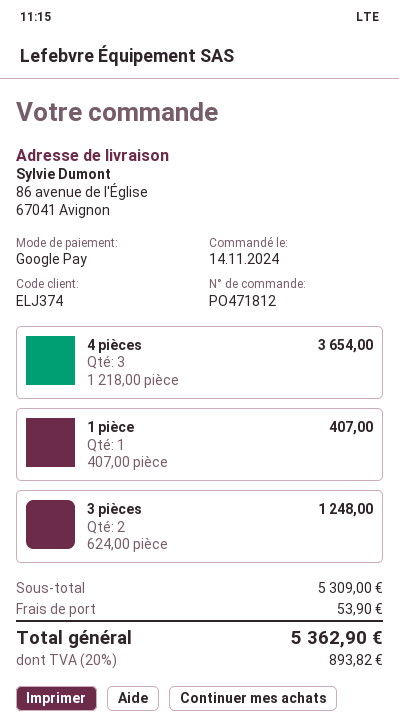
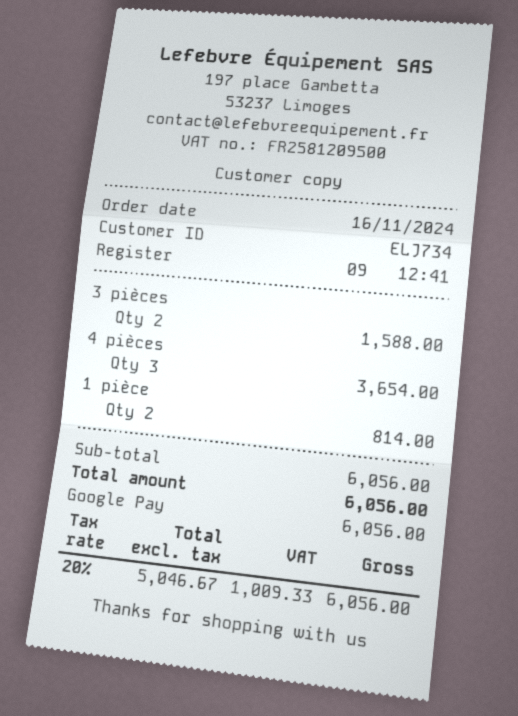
order date: 2024-11-14 -> 2024-11-16
customer number: ELJ374 -> ELJ734
1 pièce: 1 for 407.00 -> 2 for 814.00
3 pièces: 2 for 1248.00 -> 2 for 1588.00
subtotal: 5309.00 -> 6056.00
shipping: 53.90 -> none
tax: 20% = 893.82 -> 20% = 1009.33
total: 5362.90 -> 6056.00

